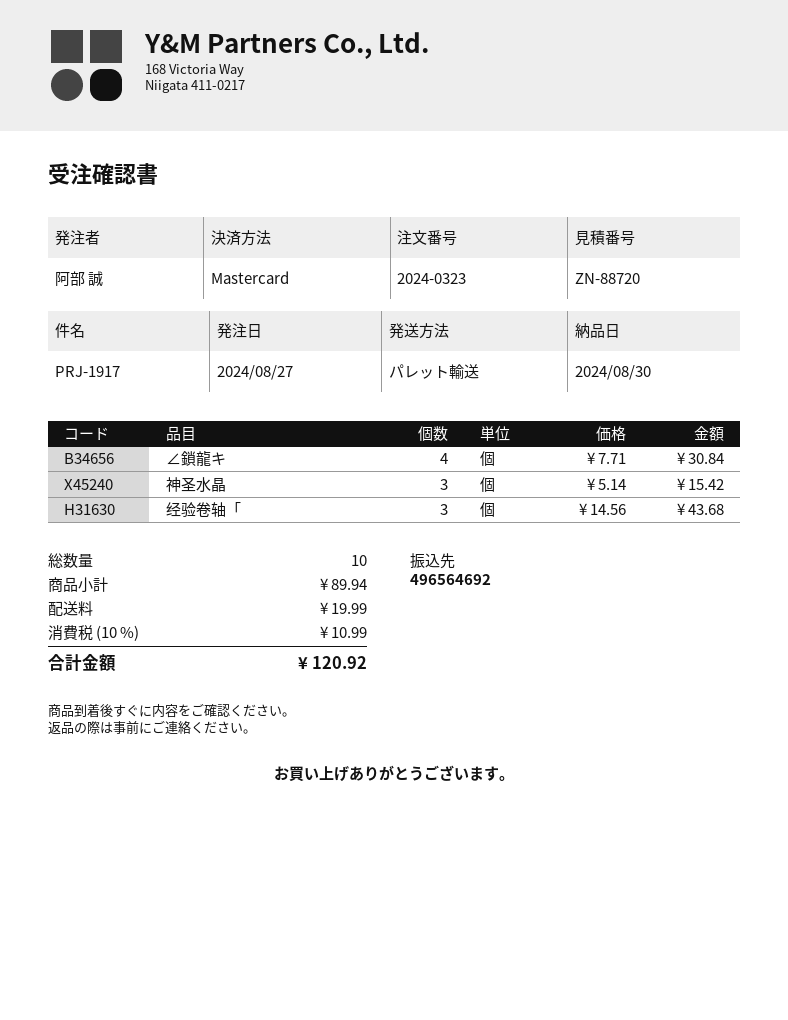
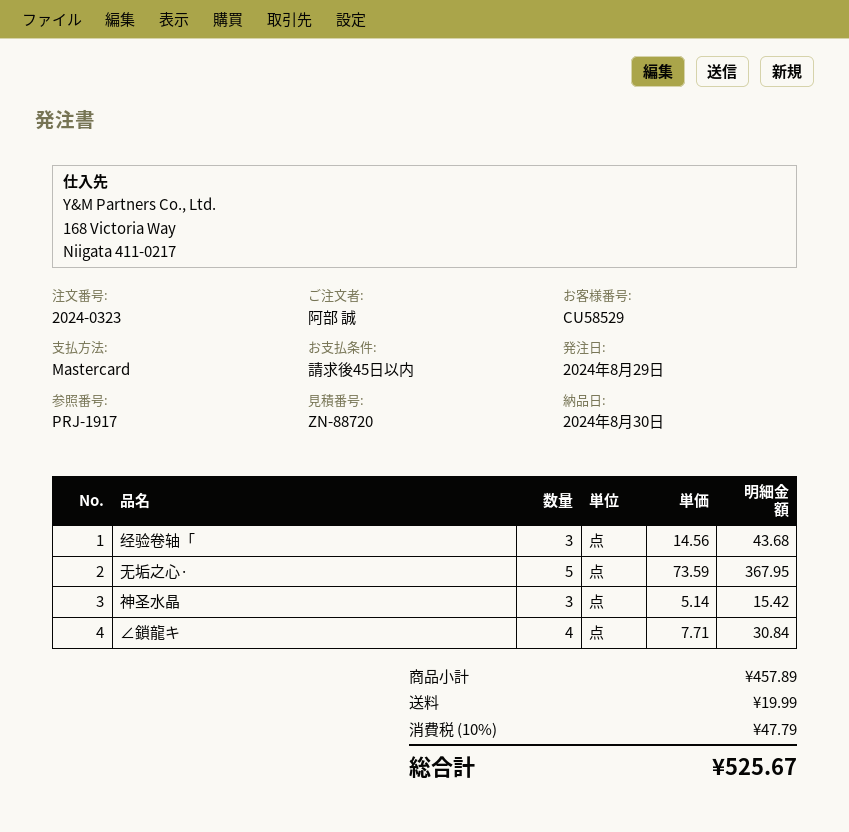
order date: 2024-08-27 -> 2024-08-29
无垢之心·: none -> 5 x 73.59 = 367.95
subtotal: 89.94 -> 457.89
tax: 10% = 10.99 -> 10% = 47.79
total: 120.92 -> 525.67

